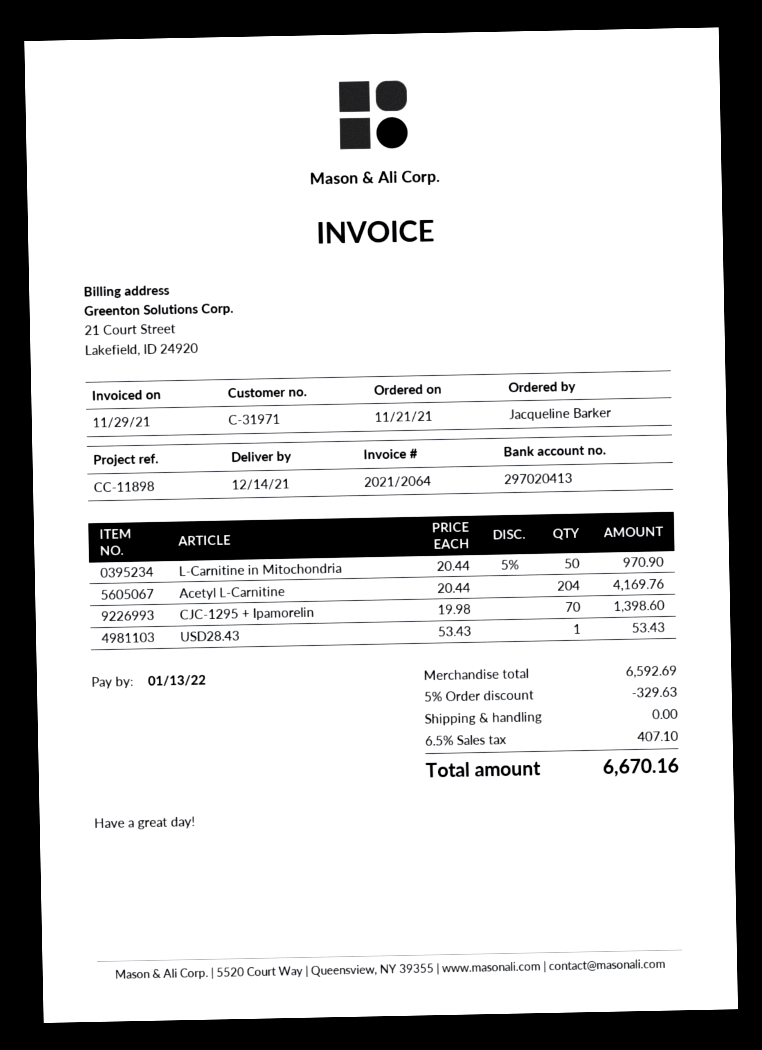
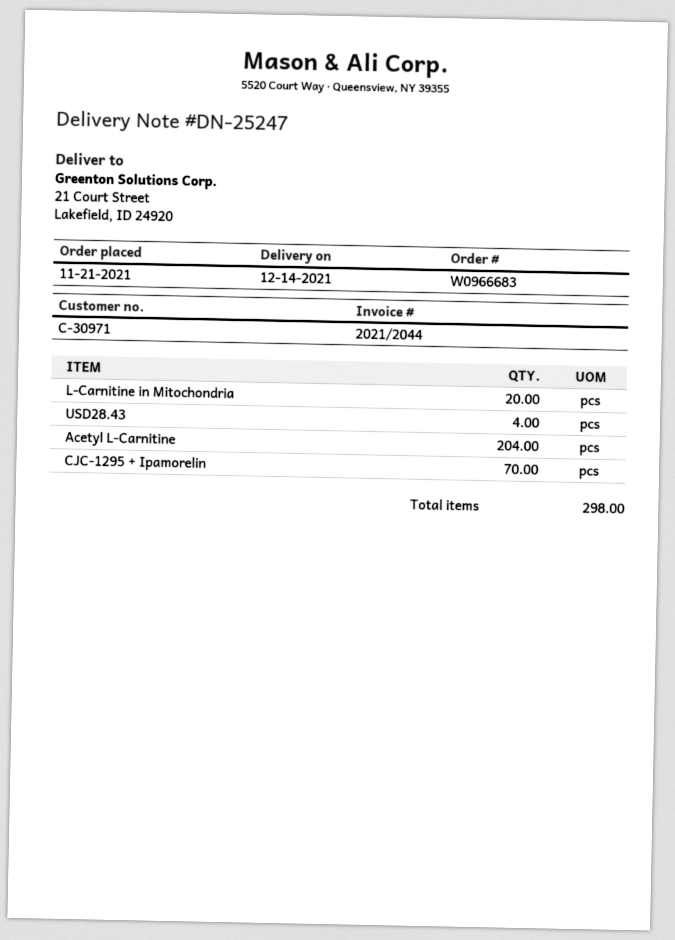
invoice number: 2021/2064 -> 2021/2044
customer number: C-31971 -> C-30971
L-Carnitine in Mitochondria: 50 -> 20
USD28.43: 1 -> 4

